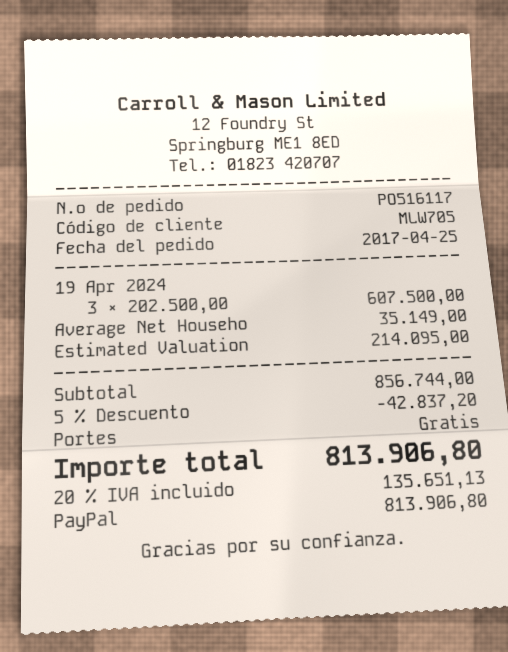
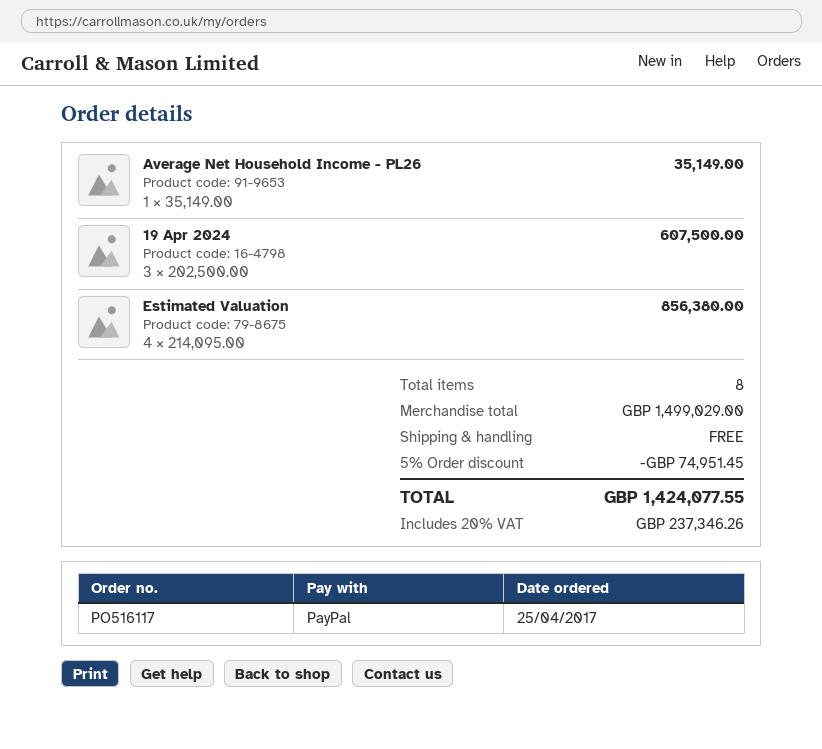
Estimated Valuation: 1 x 214095.00 = 214095.00 -> 4 x 214095.00 = 856380.00
subtotal: 856744.00 -> 1499029.00
discount: 5% = 42837.20 -> 5% = 74951.45
tax: 20% = 135651.13 -> 20% = 237346.26
total: 813906.80 -> 1424077.55

